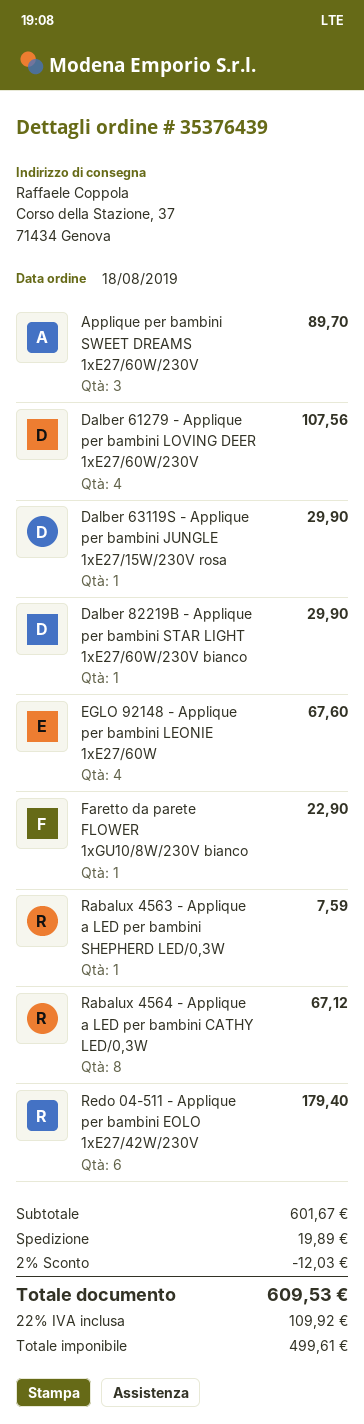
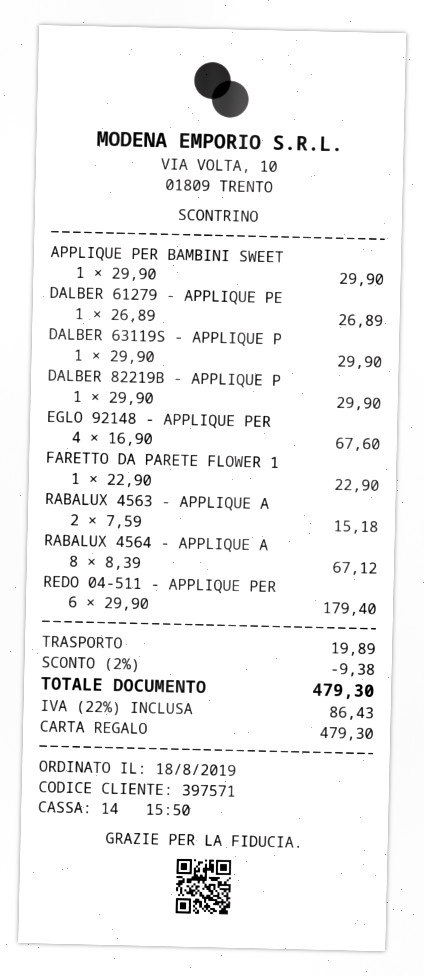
Applique per bambini SWEET DREAMS 1xE27/60W/230V: 3 for 89.70 -> 1 for 29.90
Dalber 61279 - Applique per bambini LOVING DEER 1xE27/60W/230V: 4 for 107.56 -> 1 for 26.89
Rabalux 4563 - Applique a LED per bambini SHEPHERD LED/0,3W: 1 for 7.59 -> 2 for 15.18
discount: 2% = 12.03 -> 2% = 9.38
tax: 22% = 109.92 -> 22% = 86.43
total: 609.53 -> 479.30

